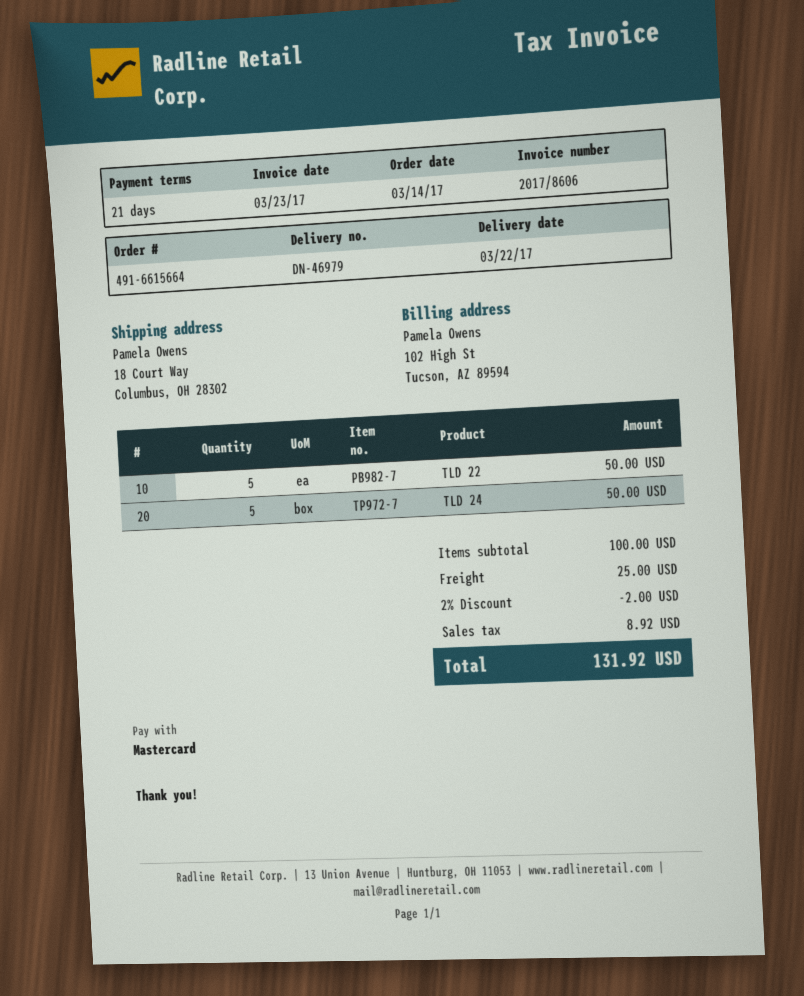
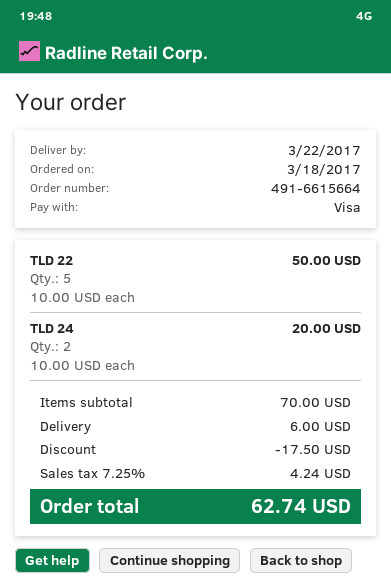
order date: 2017-03-14 -> 2017-03-18
payment method: Mastercard -> Visa
TLD 24: 5 for 50.00 -> 2 for 20.00
subtotal: 100.00 -> 70.00
discount: 2.00 -> 17.50
shipping: 25.00 -> 6.00
tax: 8.92 -> 4.24
total: 131.92 -> 62.74

